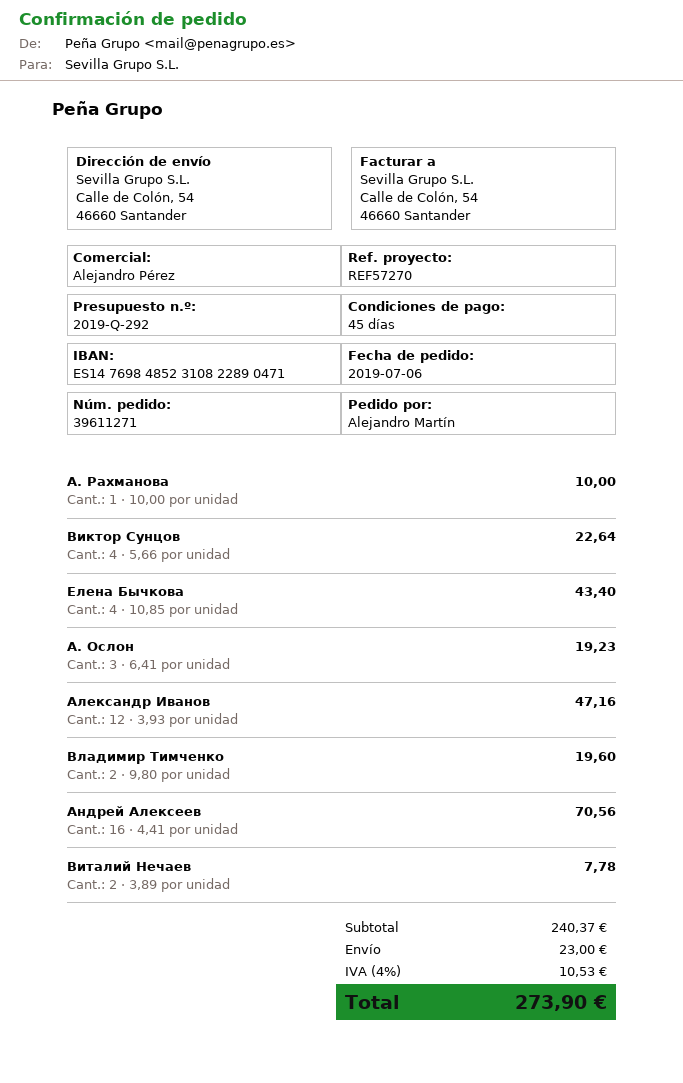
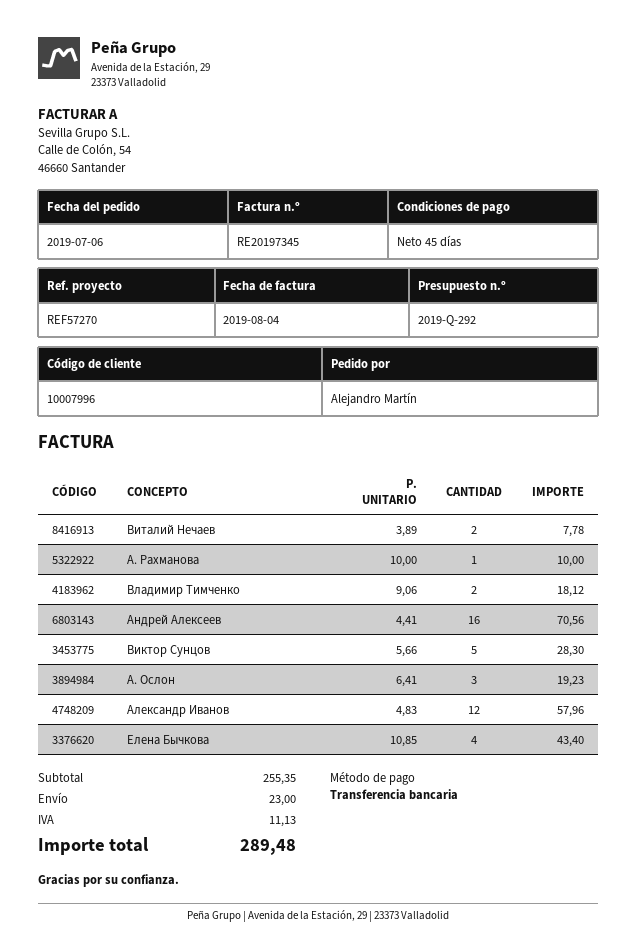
Виктор Сунцов: 4 x 5.66 = 22.64 -> 5 x 5.66 = 28.30
Александр Иванов: 12 x 3.93 = 47.16 -> 12 x 4.83 = 57.96
Владимир Тимченко: 2 x 9.80 = 19.60 -> 2 x 9.06 = 18.12
subtotal: 240.37 -> 255.35
tax: 10.53 -> 11.13
total: 273.90 -> 289.48

